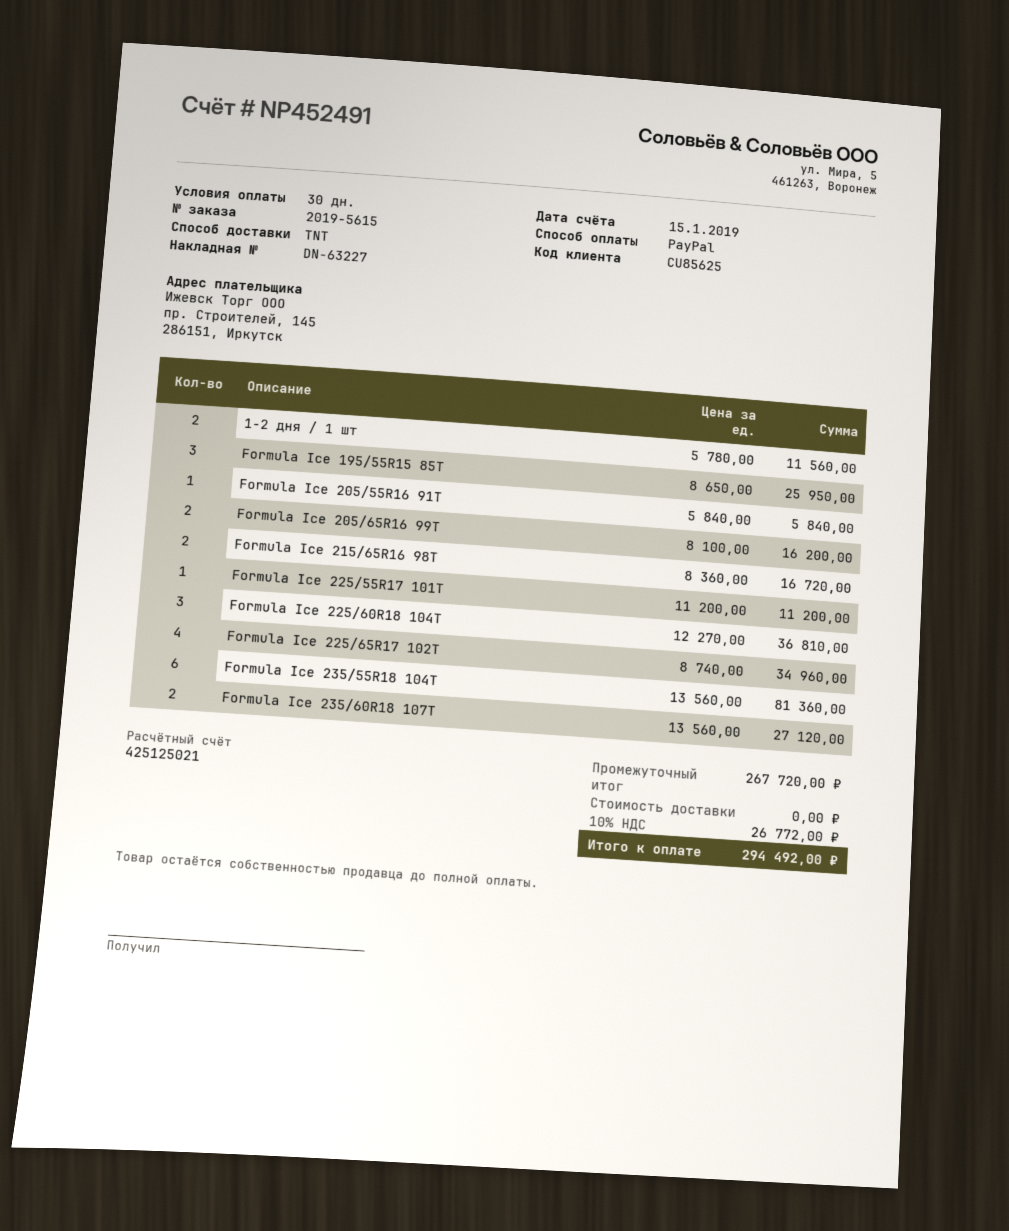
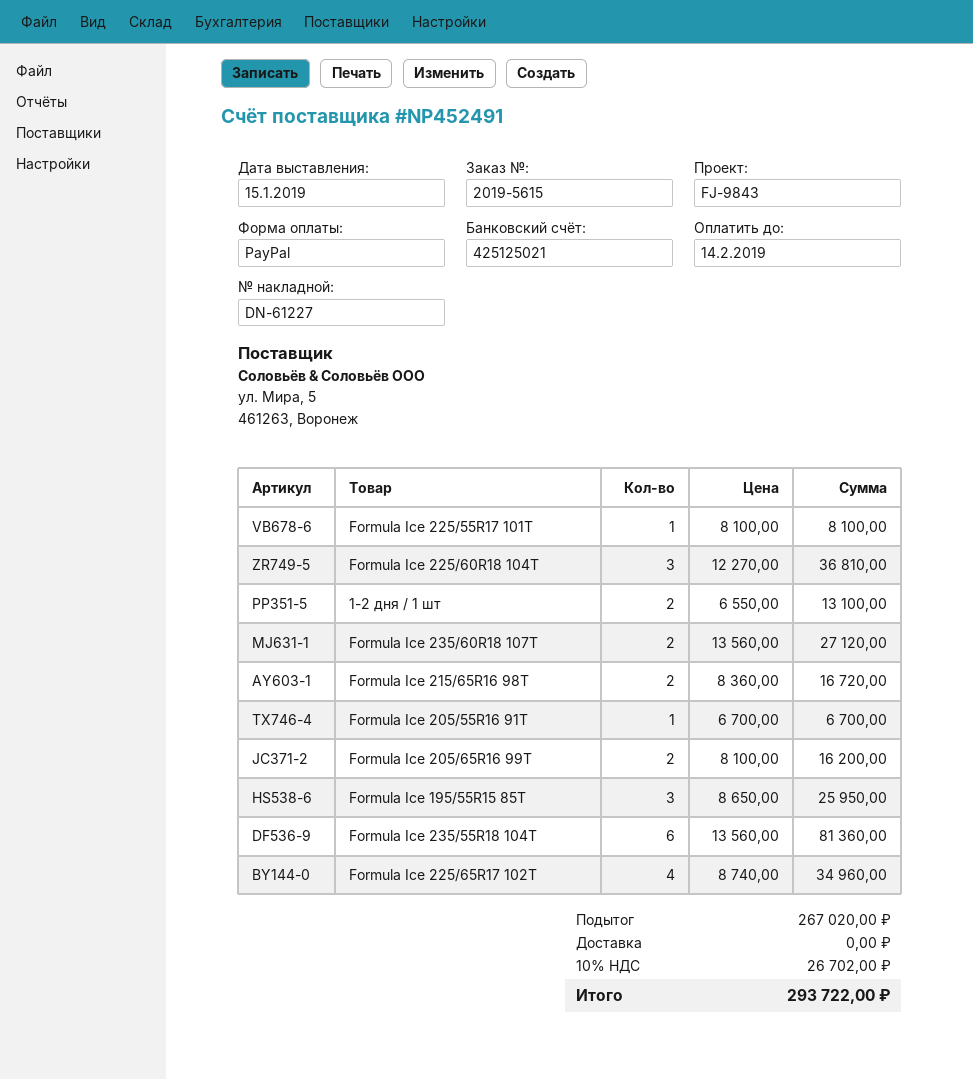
delivery note number: DN-63227 -> DN-61227
1-2 дня / 1 шт: 2 x 5780.00 = 11560.00 -> 2 x 6550.00 = 13100.00
Formula Ice 205/55R16 91T: 1 x 5840.00 = 5840.00 -> 1 x 6700.00 = 6700.00
Formula Ice 225/55R17 101T: 1 x 11200.00 = 11200.00 -> 1 x 8100.00 = 8100.00
subtotal: 267720.00 -> 267020.00
tax: 10% = 26772.00 -> 10% = 26702.00
total: 294492.00 -> 293722.00

